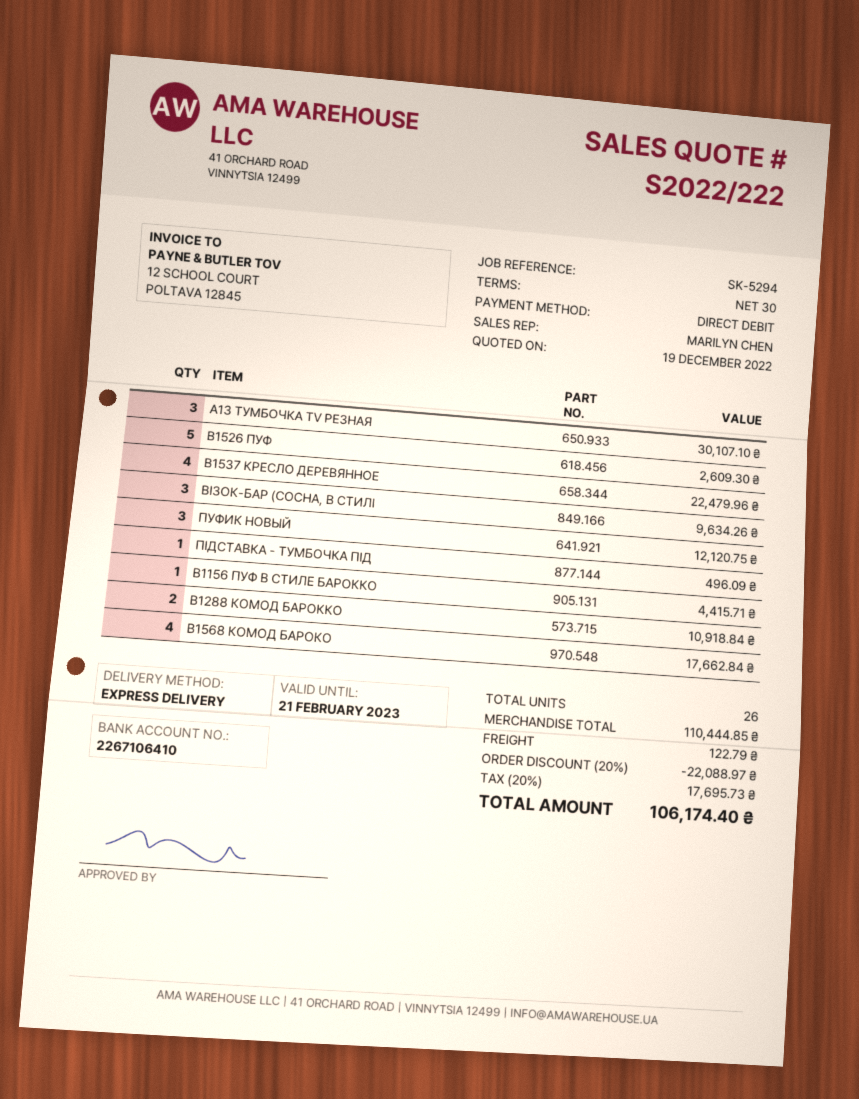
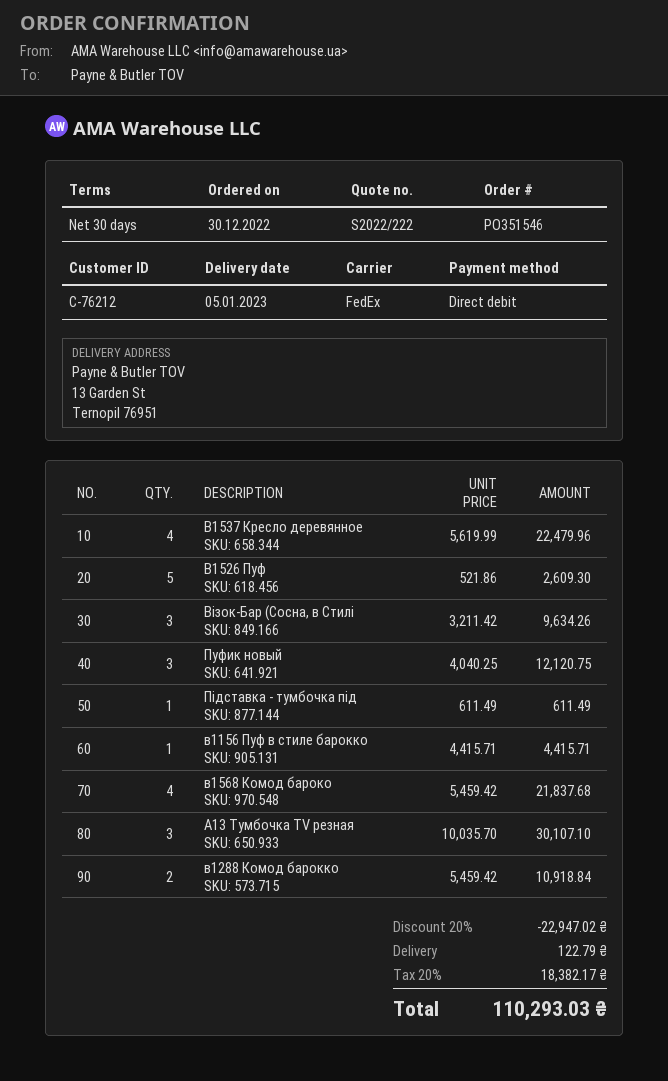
shipping method: express -> FedEx
ПІДСТАВКА - ТУМБОЧКА ПІД: 1 for 496.09 -> 1 for 611.49
В1568 КОМОД БАРОКО: 4 for 17662.84 -> 4 for 21837.68
discount: 20% = 22088.97 -> 20% = 22947.02
tax: 20% = 17695.73 -> 20% = 18382.17
total: 106174.40 -> 110293.03

